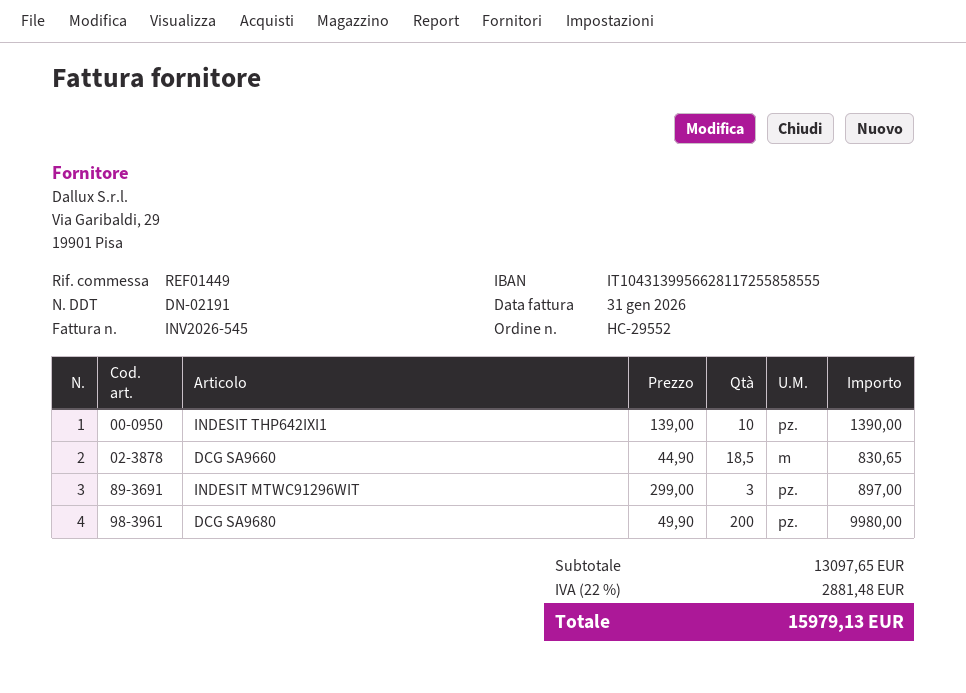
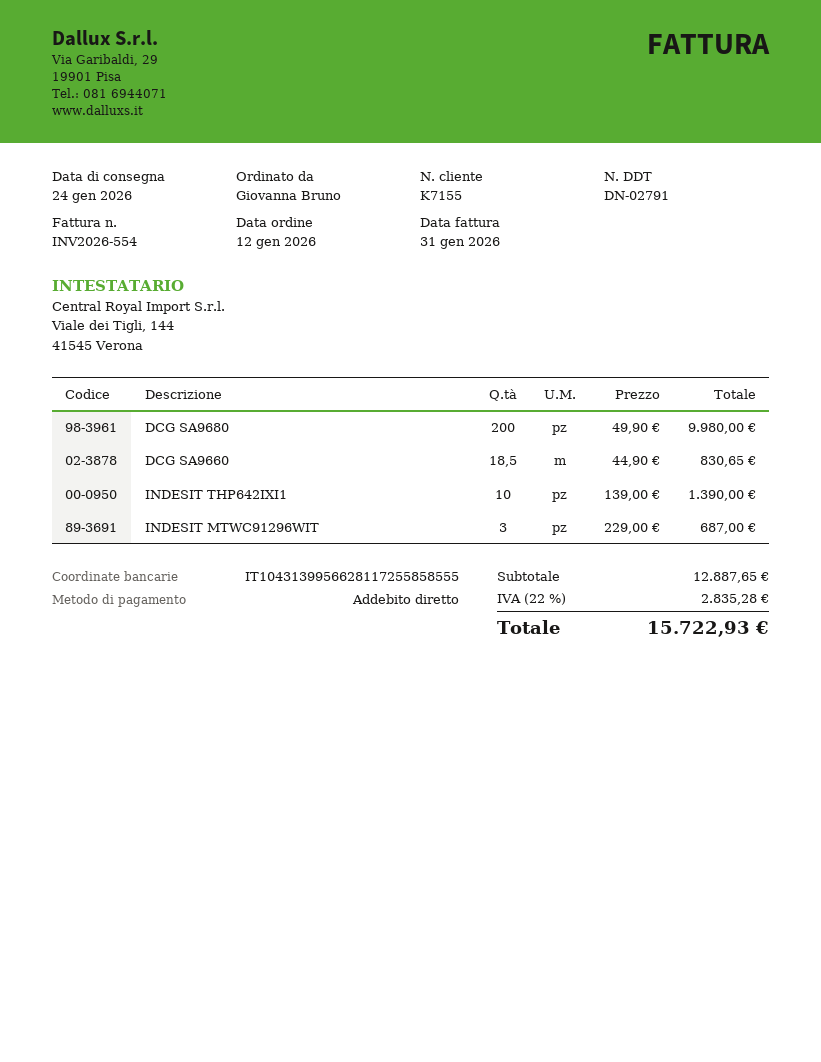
delivery note number: DN-02191 -> DN-02791
invoice number: INV2026-545 -> INV2026-554
INDESIT MTWC91296WIT: 3 x 299.00 = 897.00 -> 3 x 229.00 = 687.00
subtotal: 13097.65 -> 12887.65
tax: 22% = 2881.48 -> 22% = 2835.28
total: 15979.13 -> 15722.93

